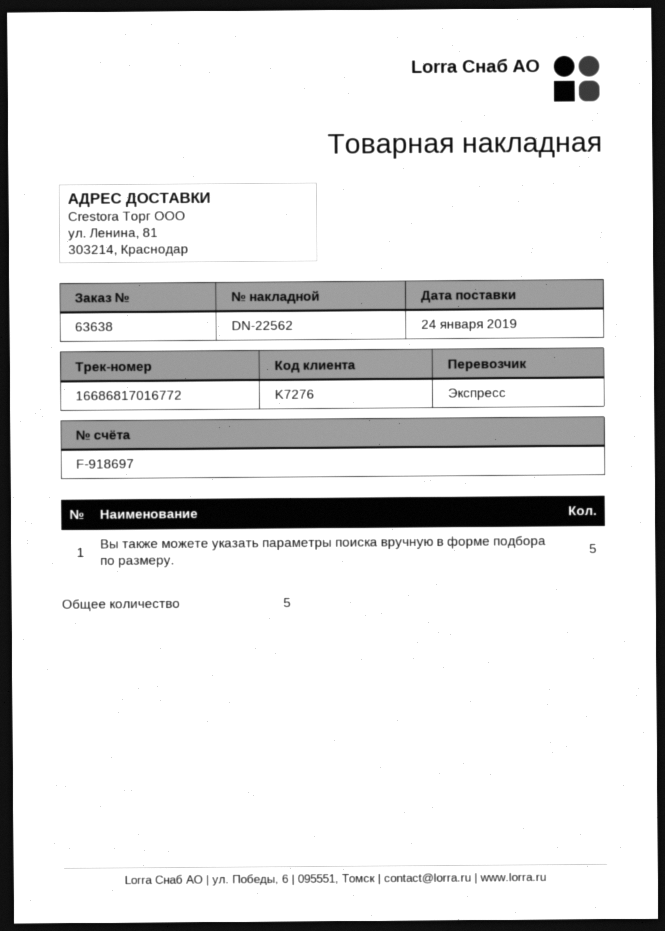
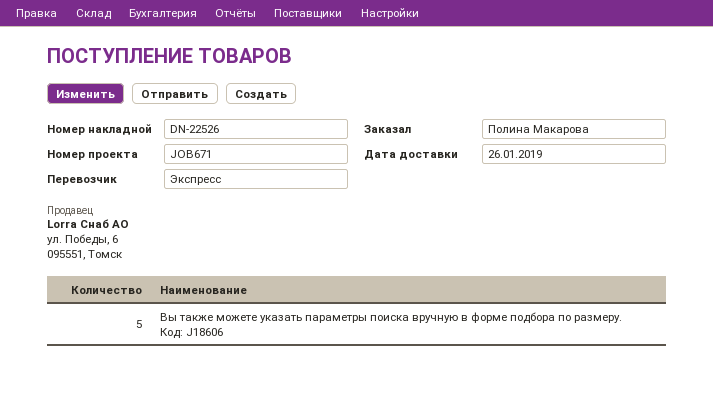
delivery note number: DN-22562 -> DN-22526
delivery date: 2019-01-24 -> 2019-01-26

